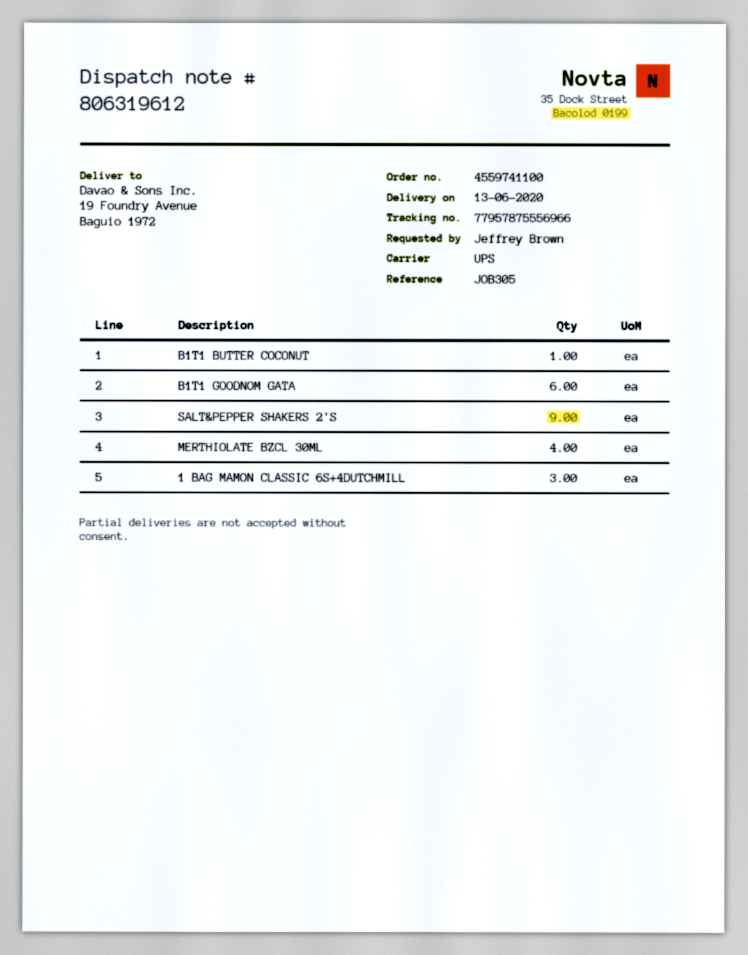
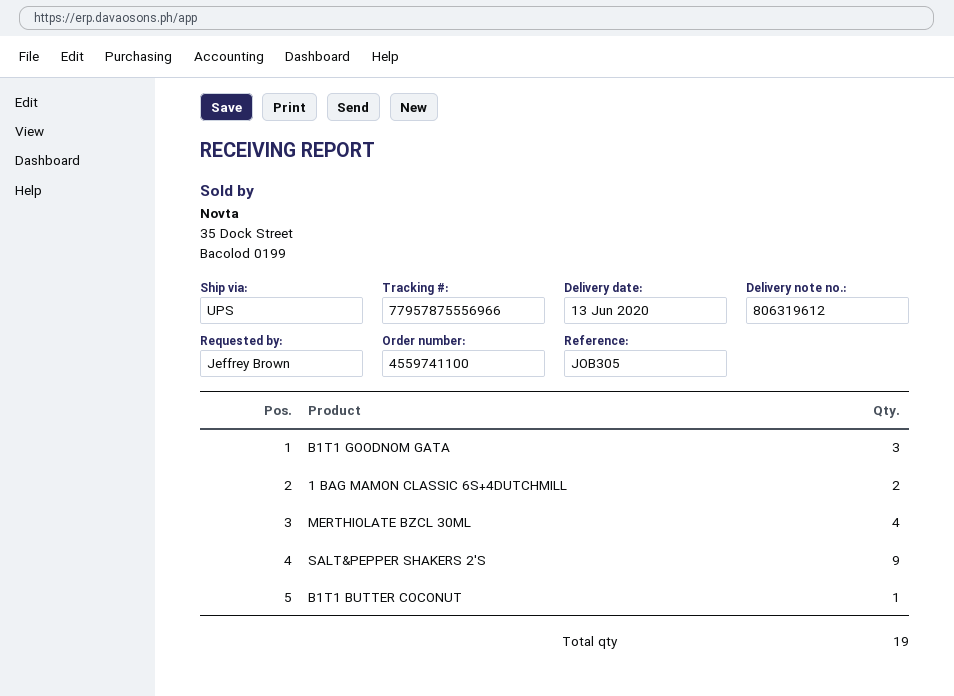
B1T1 GOODNOM GATA: 6 -> 3
1 BAG MAMON CLASSIC 6S+4DUTCHMILL: 3 -> 2

